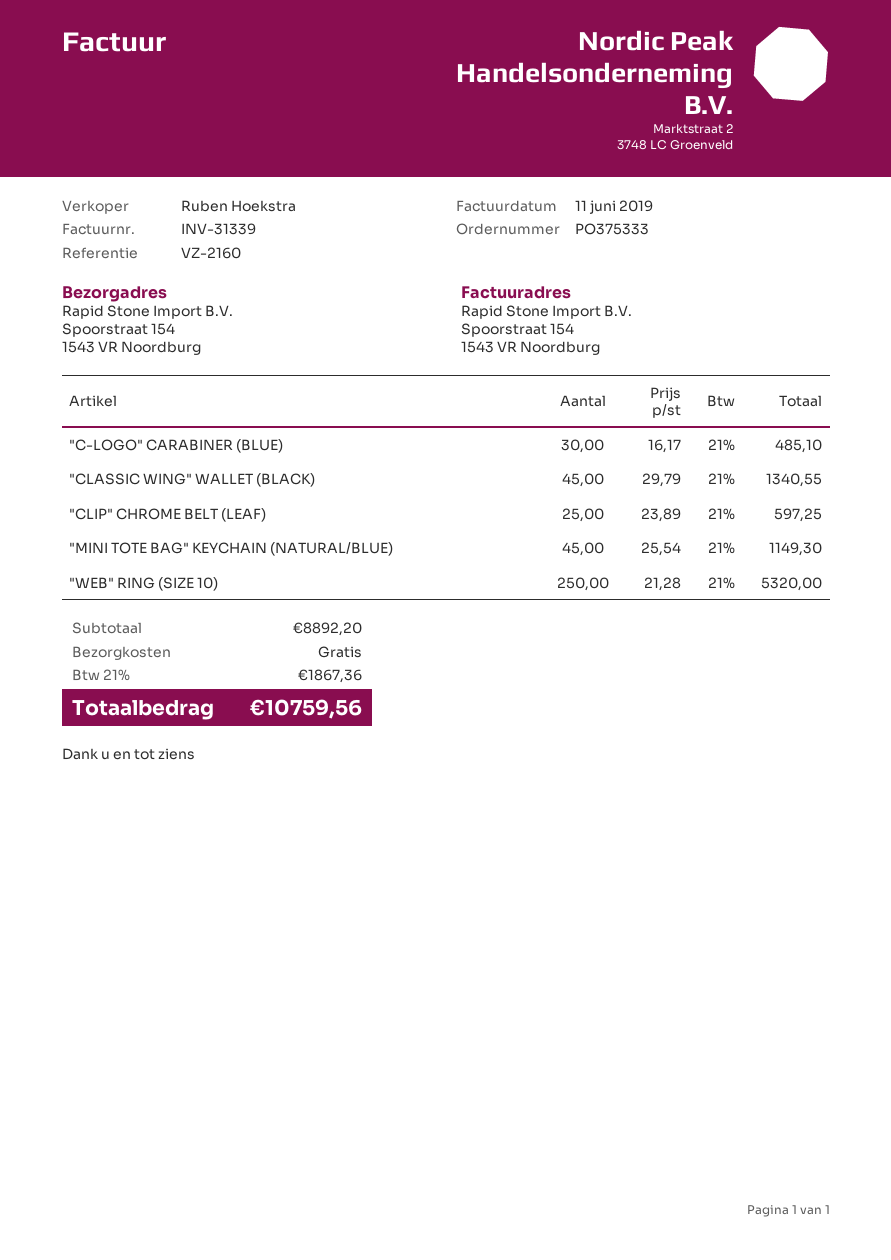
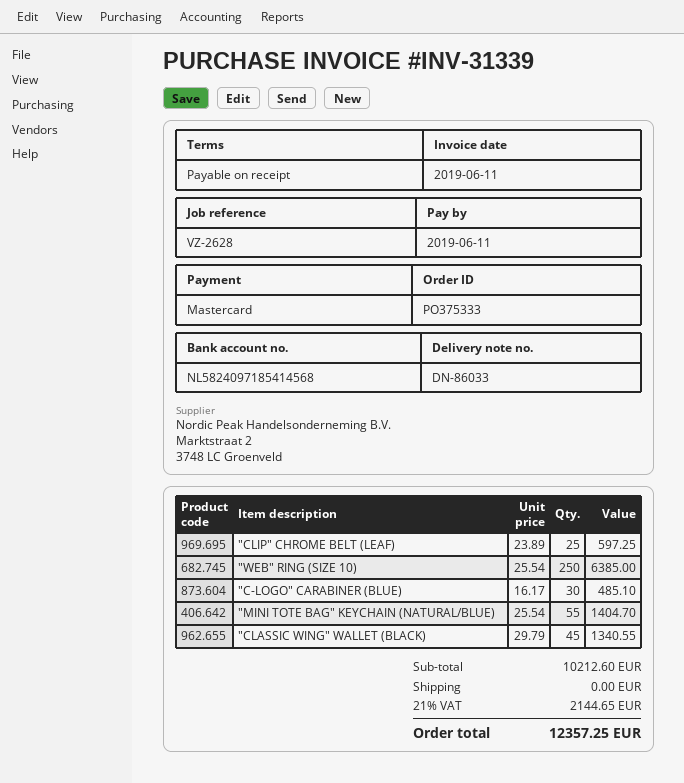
reference: VZ-2160 -> VZ-2628
"MINI TOTE BAG" KEYCHAIN (NATURAL/BLUE): 45 x 25.54 = 1149.30 -> 55 x 25.54 = 1404.70
"WEB" RING (SIZE 10): 250 x 21.28 = 5320.00 -> 250 x 25.54 = 6385.00
subtotal: 8892.20 -> 10212.60
tax: 21% = 1867.36 -> 21% = 2144.65
total: 10759.56 -> 12357.25

